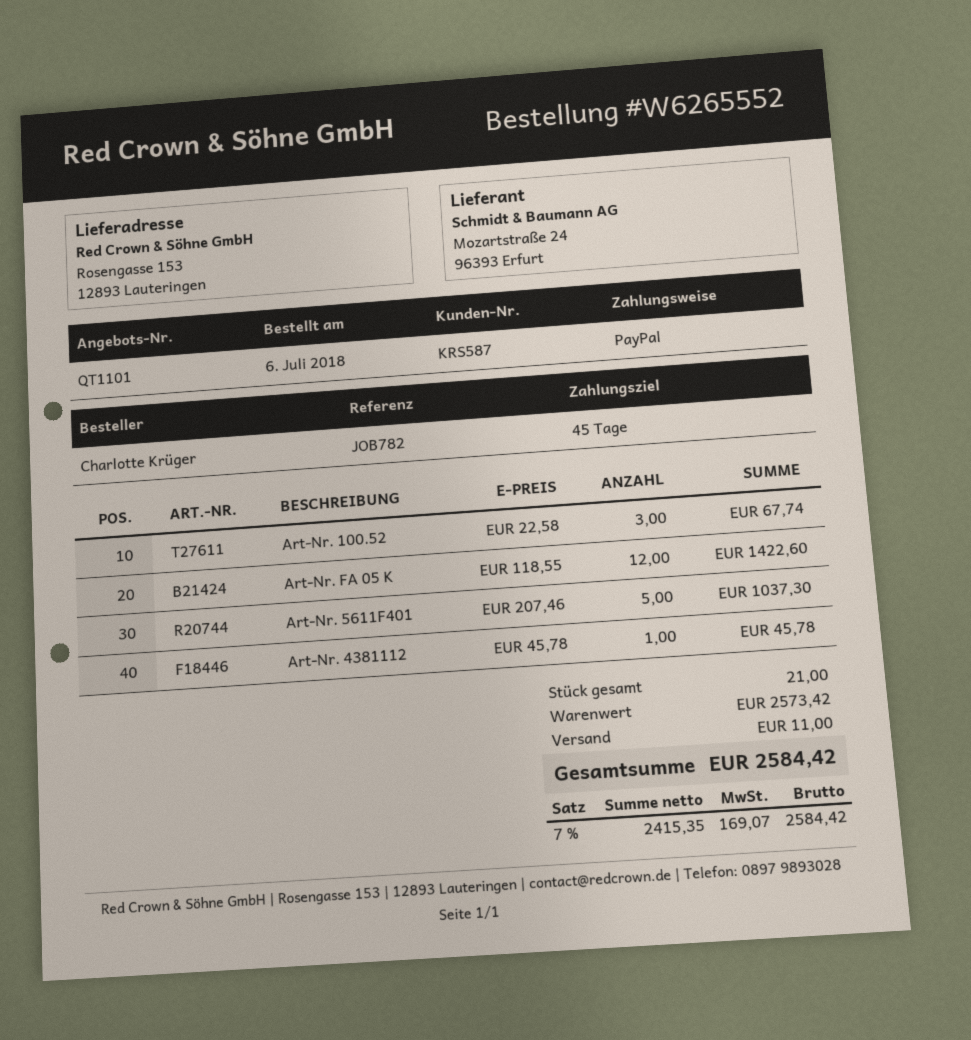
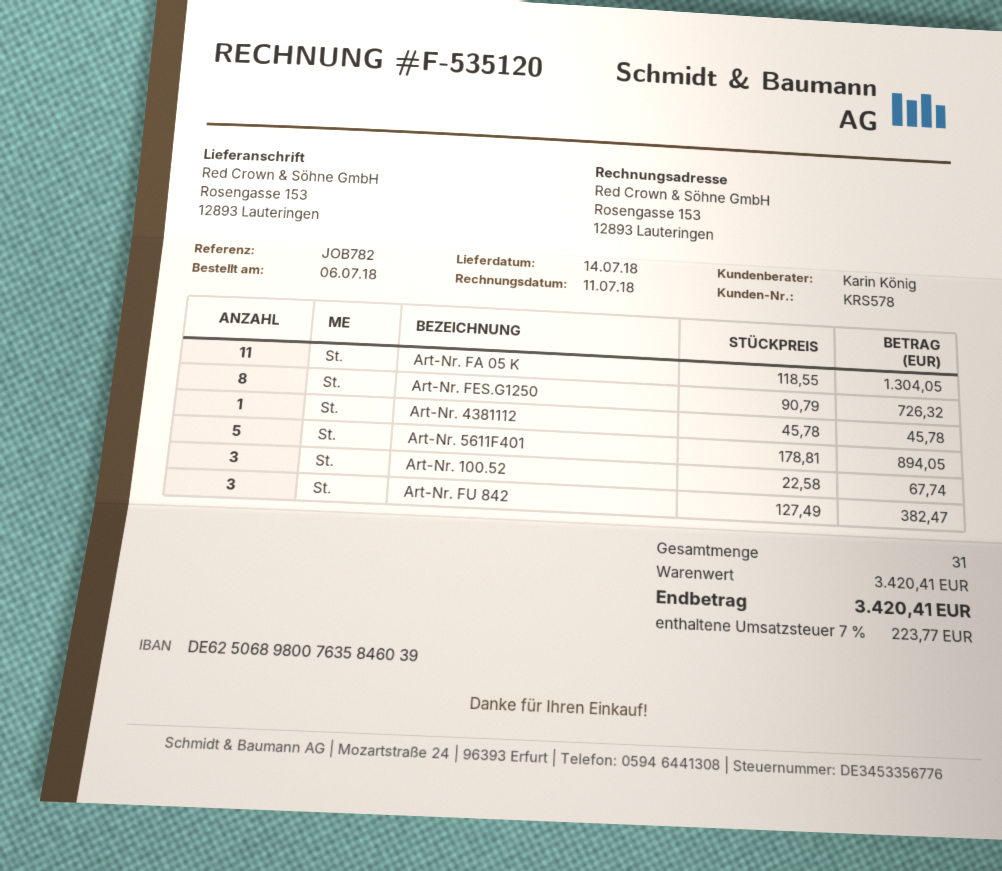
customer number: KRS587 -> KRS578
Art-Nr. FA 05 K: 12 x 118.55 = 1422.60 -> 11 x 118.55 = 1304.05
Art-Nr. 5611F401: 5 x 207.46 = 1037.30 -> 5 x 178.81 = 894.05
Art-Nr. FES.G1250: none -> 8 x 90.79 = 726.32
Art-Nr. FU 842: none -> 3 x 127.49 = 382.47
total quantity: 21 -> 31
subtotal: 2573.42 -> 3420.41
shipping: 11.00 -> none
tax: 7% = 169.07 -> 7% = 223.77
total: 2584.42 -> 3420.41

